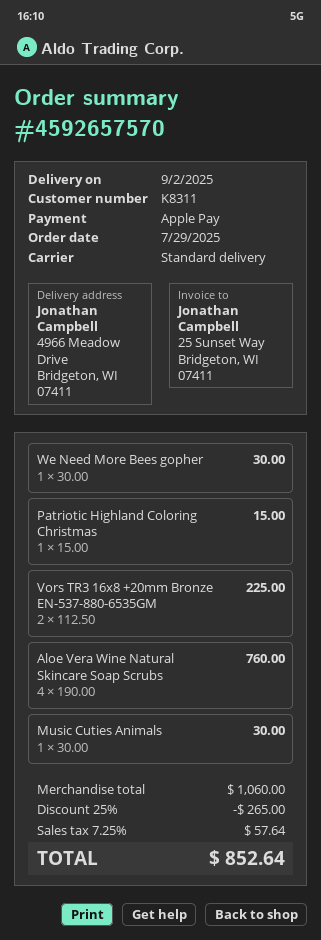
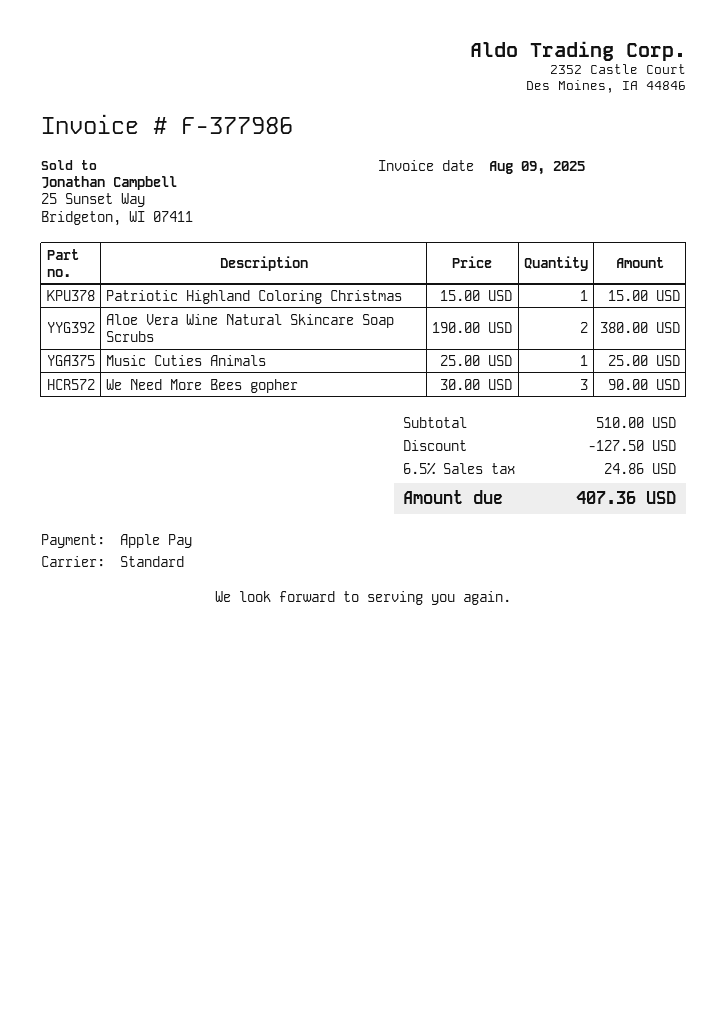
We Need More Bees gopher: 1 x 30.00 = 30.00 -> 3 x 30.00 = 90.00
Vors TR3 16x8 +20mm Bronze EN-537-880-6535GM: 2 x 112.50 = 225.00 -> none
Aloe Vera Wine Natural Skincare Soap Scrubs: 4 x 190.00 = 760.00 -> 2 x 190.00 = 380.00
Music Cuties Animals: 1 x 30.00 = 30.00 -> 1 x 25.00 = 25.00
subtotal: 1060.00 -> 510.00
discount: 265.00 -> 127.50
tax: 7.25% = 57.64 -> 6.5% = 24.86
total: 852.64 -> 407.36

